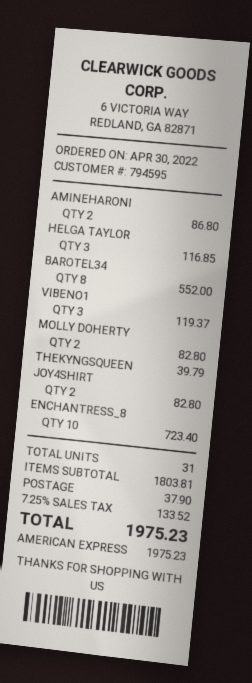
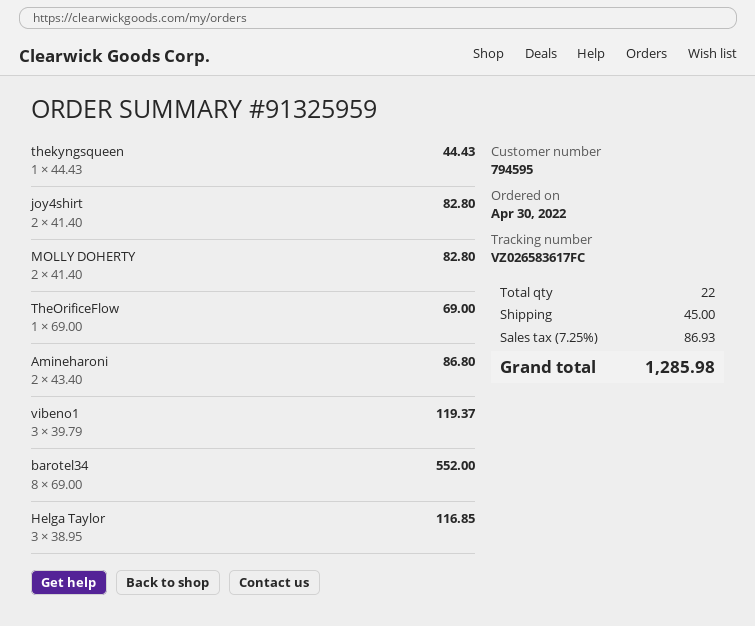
THEKYNGSQUEEN: 1 for 39.79 -> 1 for 44.43
ENCHANTRESS_8: 10 for 723.40 -> none
TheOrificeFlow: none -> 1 for 69.00
total quantity: 31 -> 22
shipping: 37.90 -> 45.00
tax: 7.25% = 133.52 -> 7.25% = 86.93
total: 1975.23 -> 1285.98

